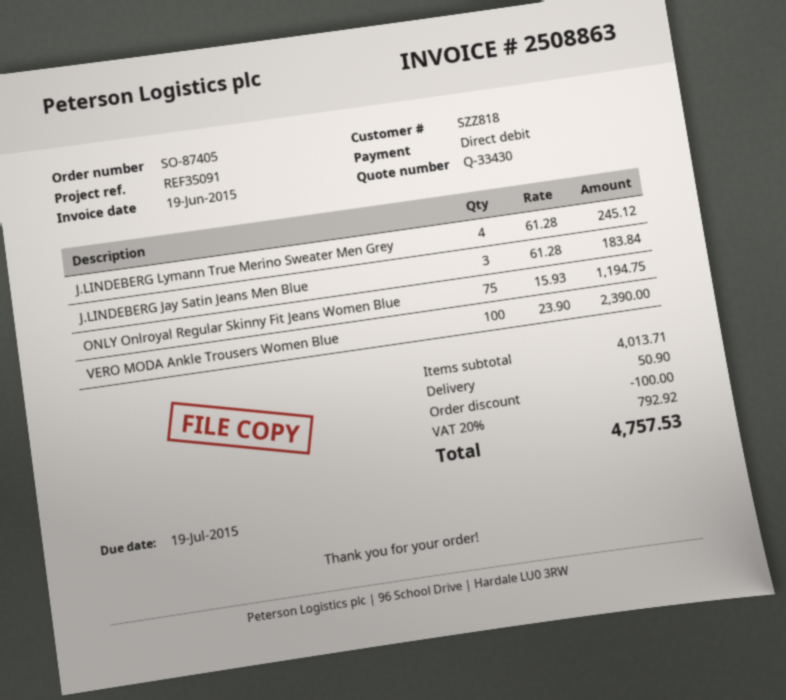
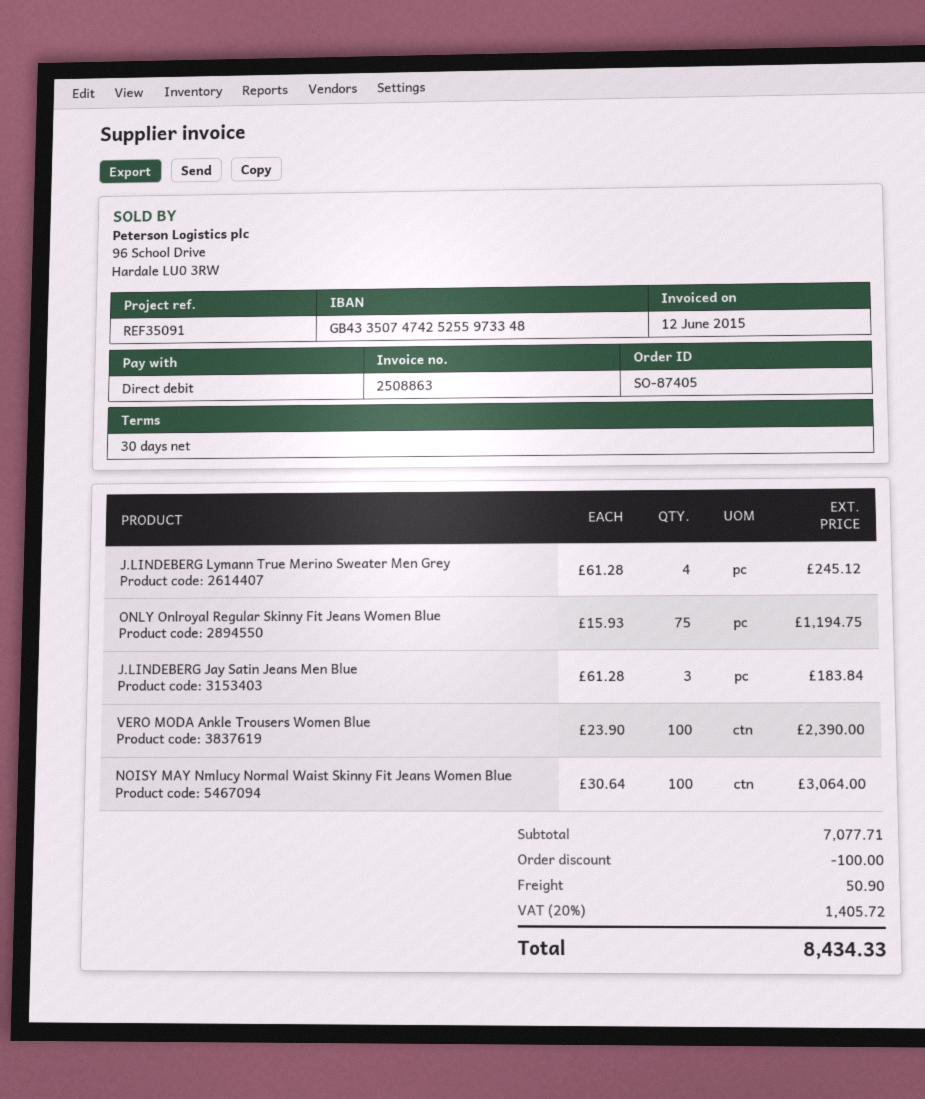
invoice date: 2015-06-19 -> 2015-06-12
NOISY MAY Nmlucy Normal Waist Skinny Fit Jeans Women Blue: none -> 100 x 30.64 = 3064.00
subtotal: 4013.71 -> 7077.71
tax: 20% = 792.92 -> 20% = 1405.72
total: 4757.53 -> 8434.33

